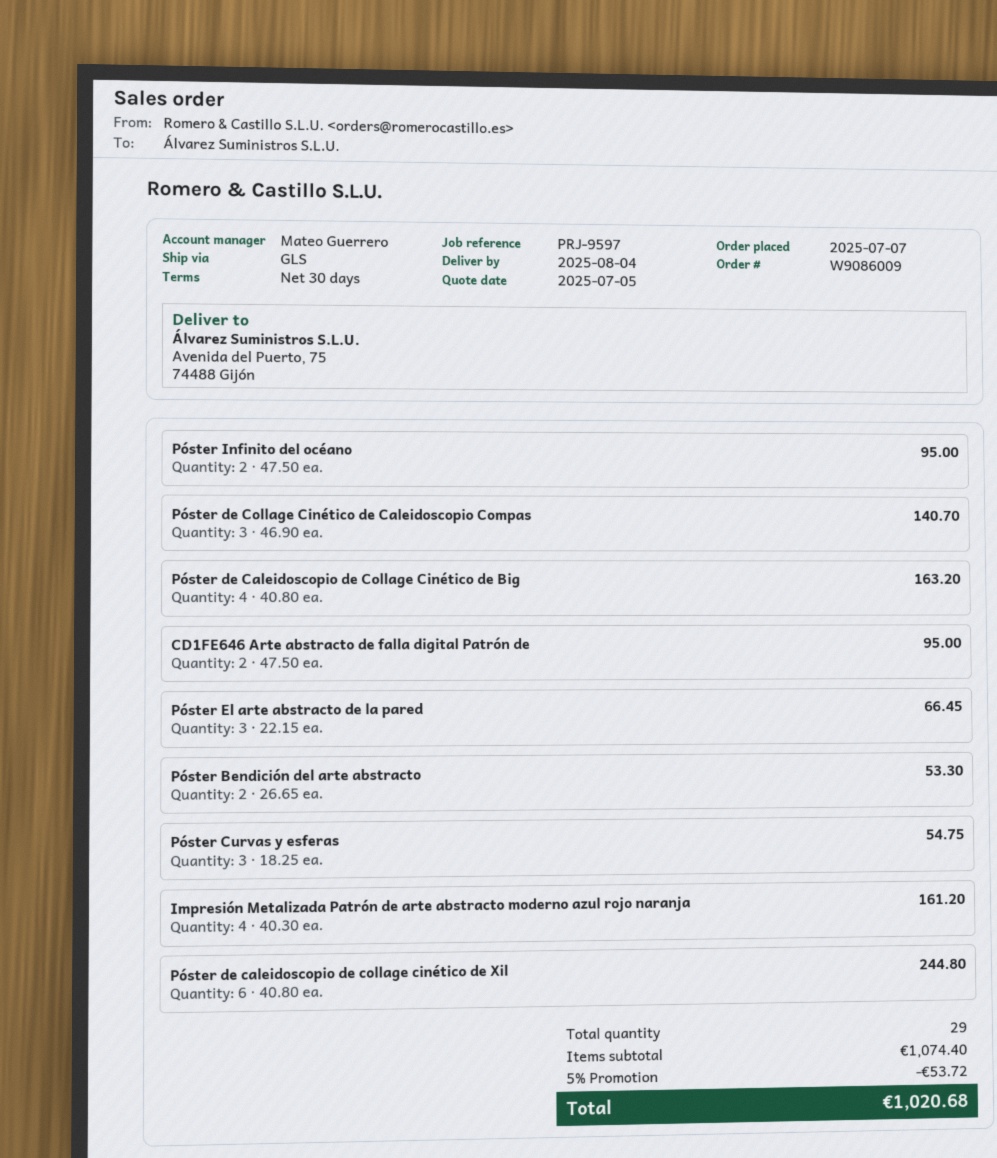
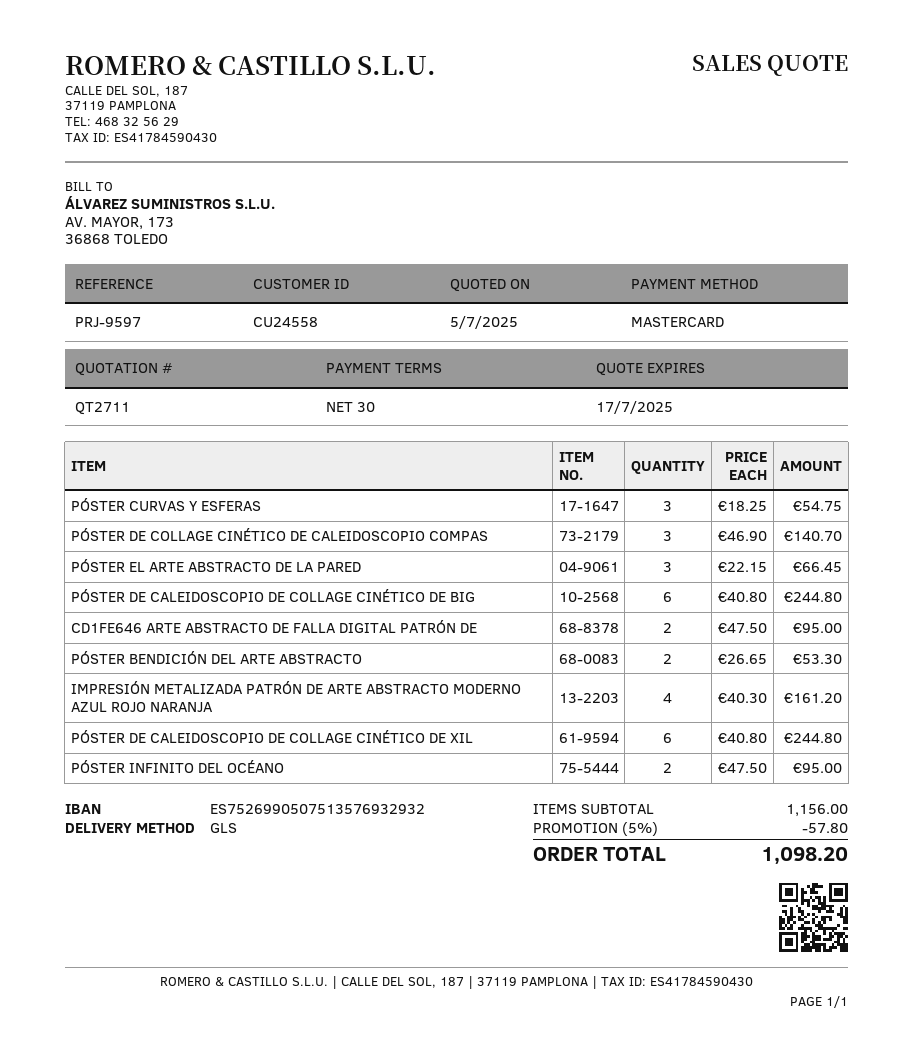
Póster de Caleidoscopio de Collage Cinético de Big: 4 x 40.80 = 163.20 -> 6 x 40.80 = 244.80
subtotal: 1074.40 -> 1156.00
discount: 5% = 53.72 -> 5% = 57.80
total: 1020.68 -> 1098.20

